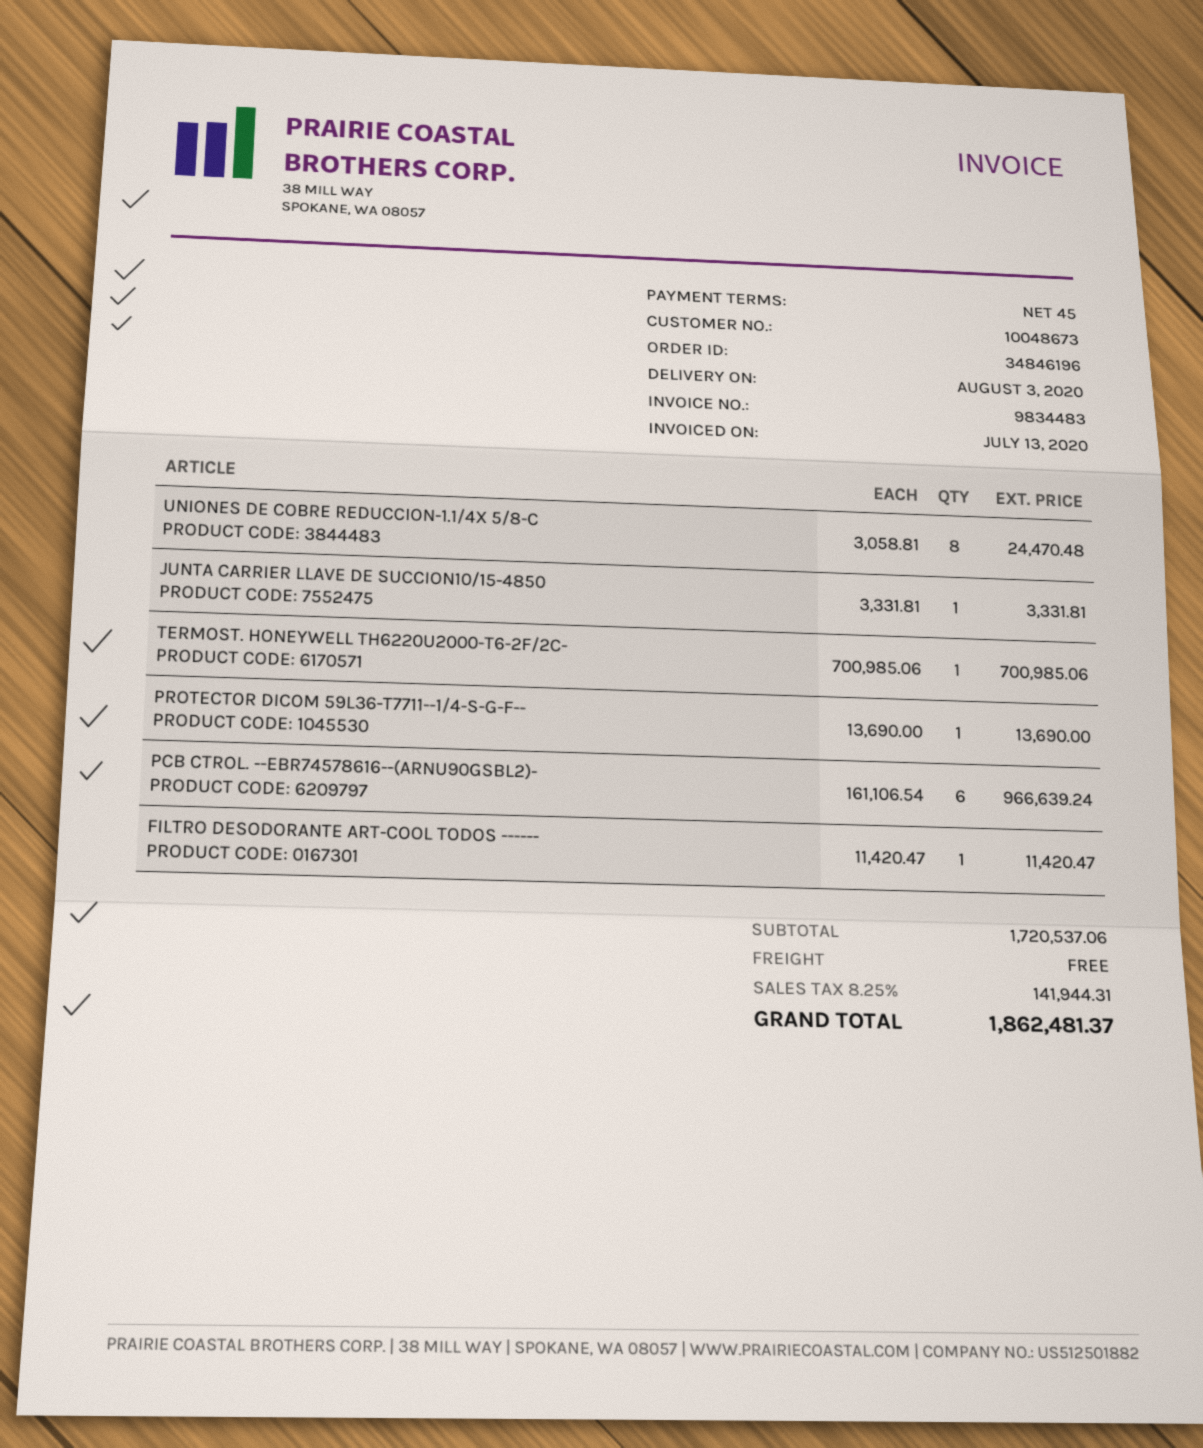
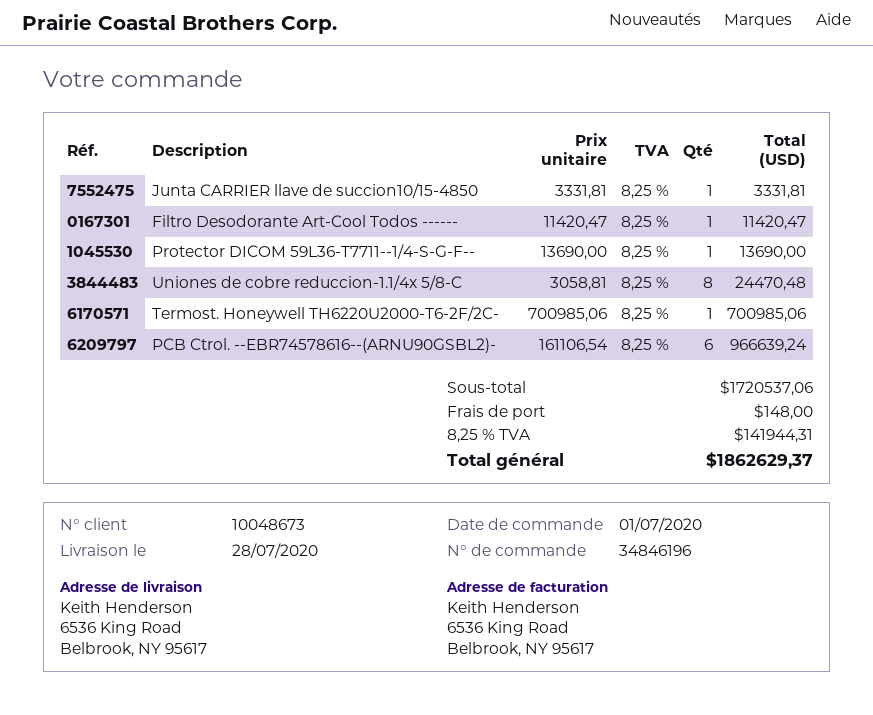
delivery date: 2020-08-03 -> 2020-07-28
shipping: 0.00 -> 148.00
total: 1862481.37 -> 1862629.37

